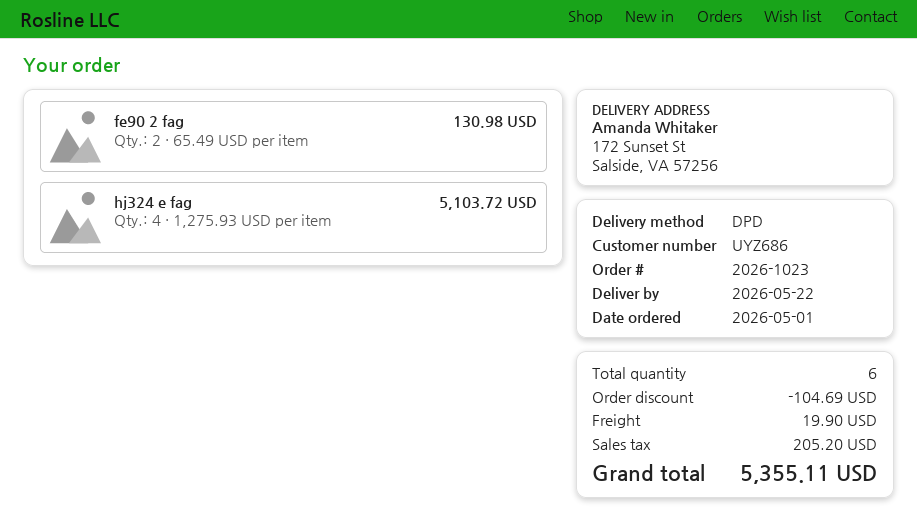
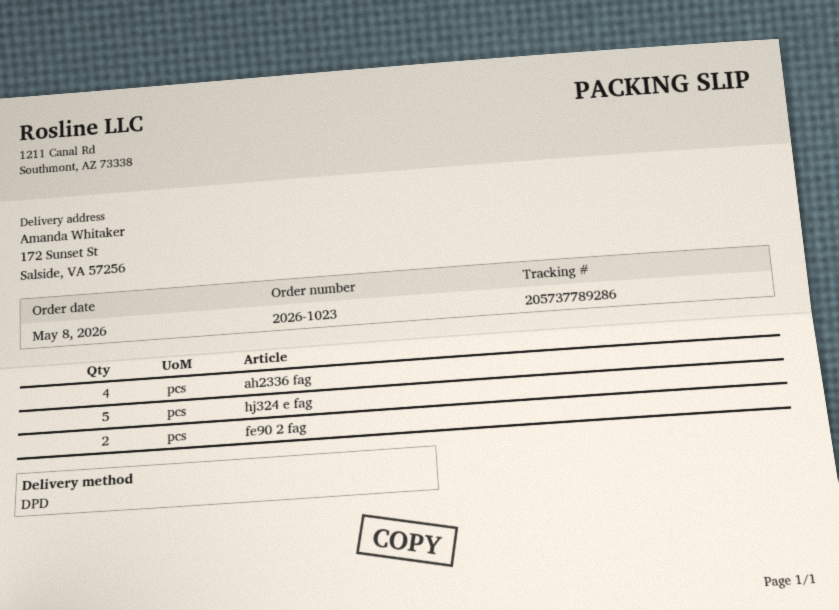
order date: 2026-05-01 -> 2026-05-08
hj324 e fag: 4 -> 5
ah2336 fag: none -> 4

